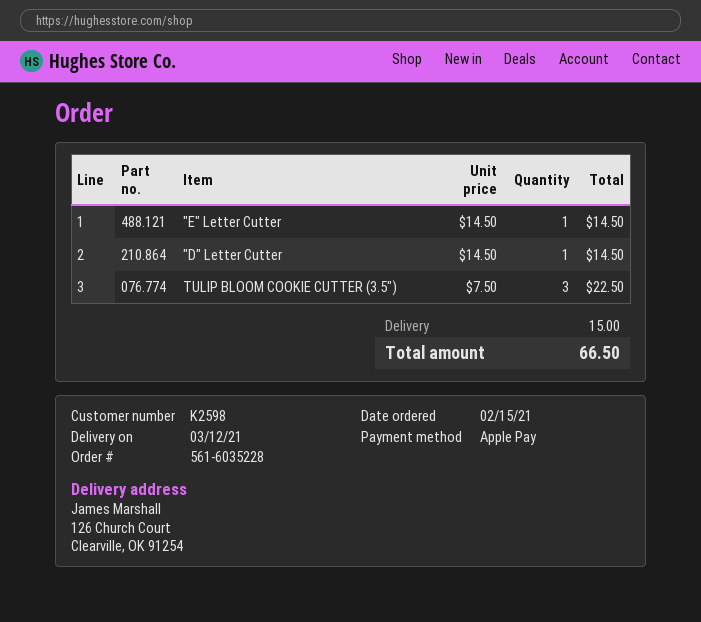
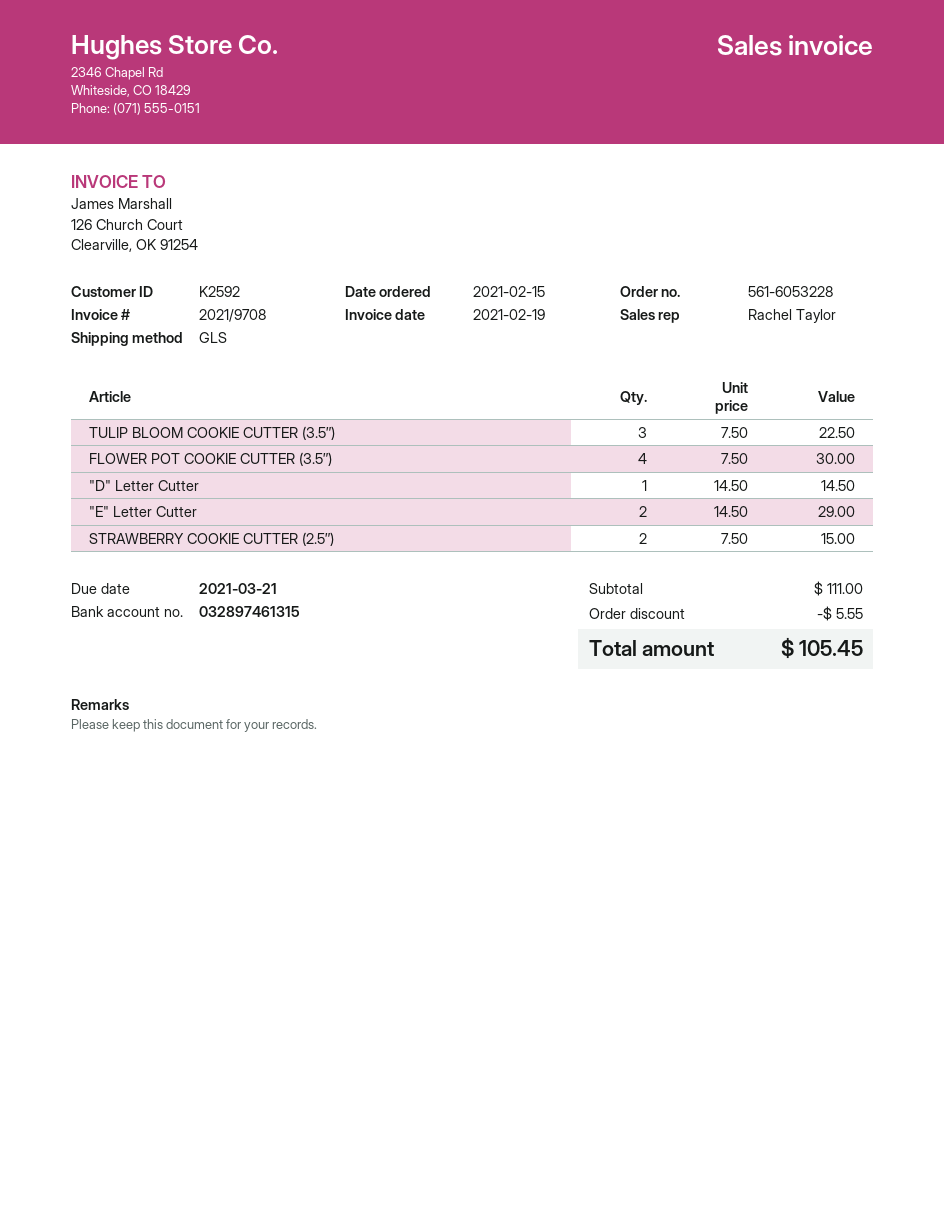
order number: 561-6035228 -> 561-6053228
customer number: K2598 -> K2592
"E" Letter Cutter: 1 x 14.50 = 14.50 -> 2 x 14.50 = 29.00
FLOWER POT COOKIE CUTTER (3.5″): none -> 4 x 7.50 = 30.00
STRAWBERRY COOKIE CUTTER (2.5″): none -> 2 x 7.50 = 15.00
discount: none -> 5.55
shipping: 15.00 -> none
total: 66.50 -> 105.45

